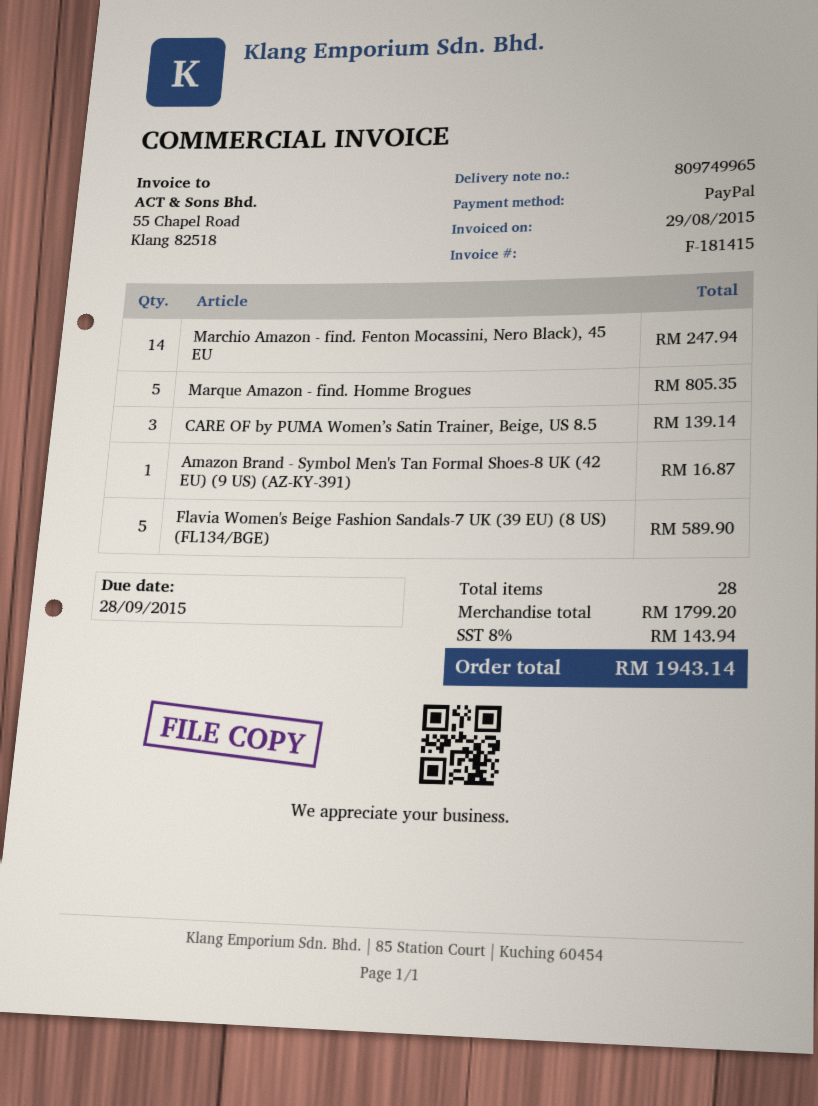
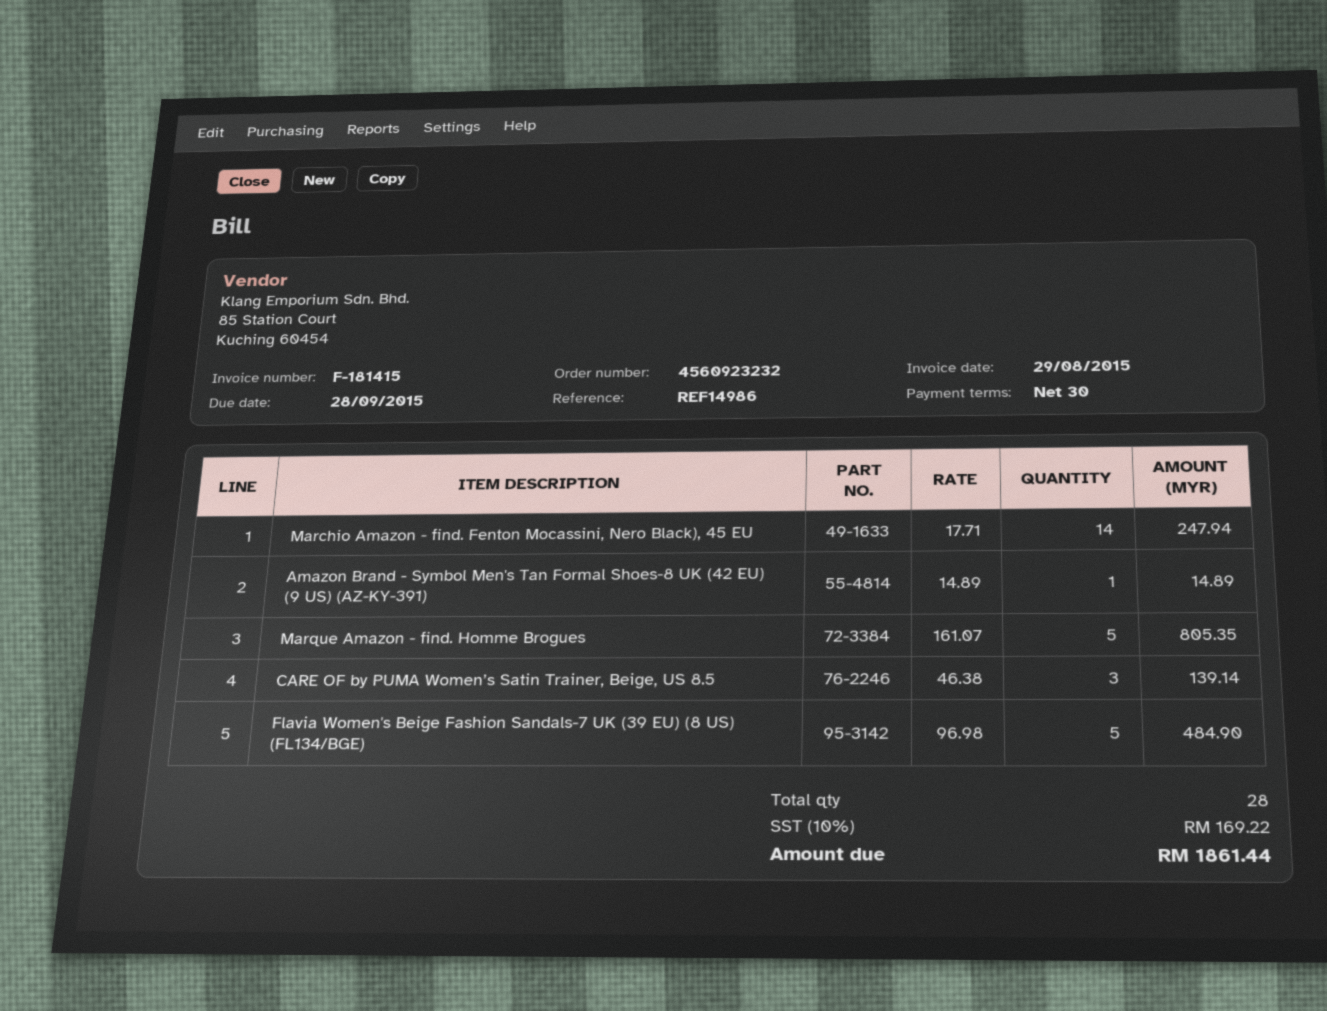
Amazon Brand - Symbol Men's Tan Formal Shoes-8 UK (42 EU) (9 US) (AZ-KY-391): 1 for 16.87 -> 1 for 14.89
Flavia Women's Beige Fashion Sandals-7 UK (39 EU) (8 US) (FL134/BGE): 5 for 589.90 -> 5 for 484.90
tax: 8% = 143.94 -> 10% = 169.22
total: 1943.14 -> 1861.44

